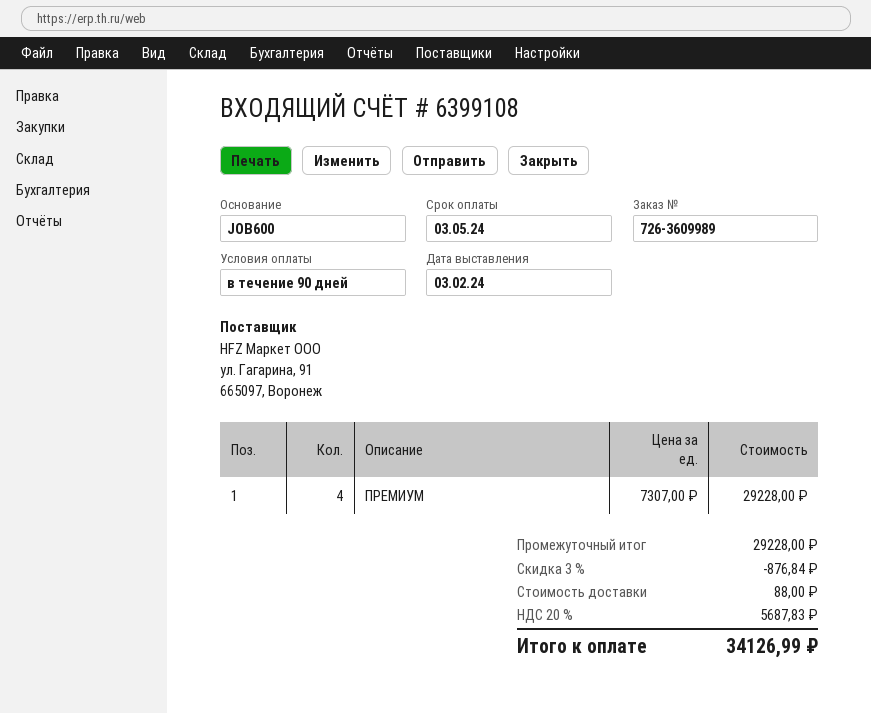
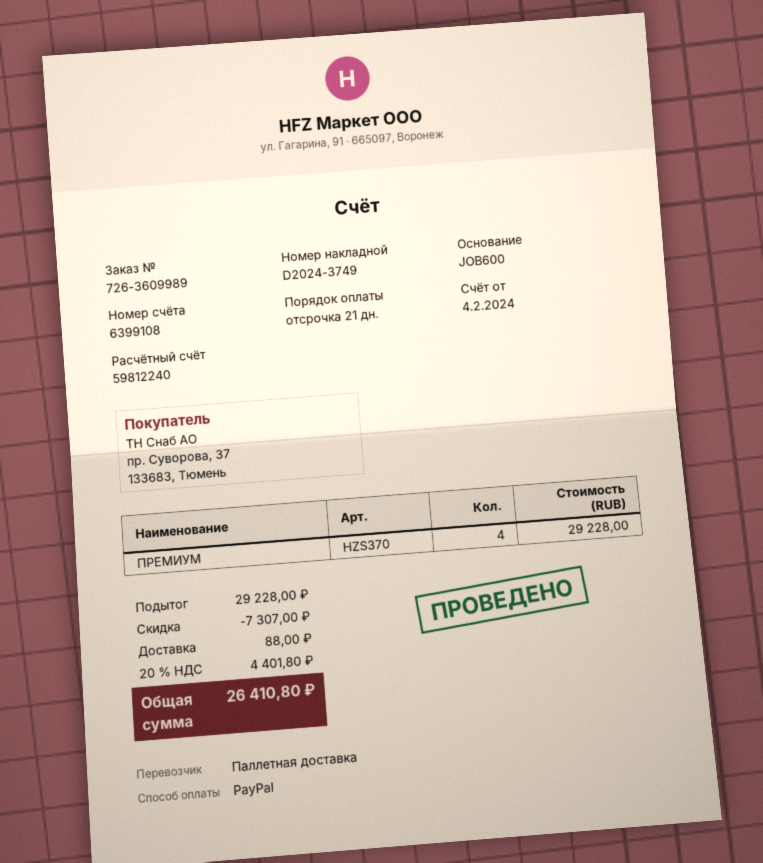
invoice date: 2024-02-03 -> 2024-02-04
payment terms: 90 days -> 21 days
discount: 876.84 -> 7307.00
tax: 20% = 5687.83 -> 20% = 4401.80
total: 34126.99 -> 26410.80

